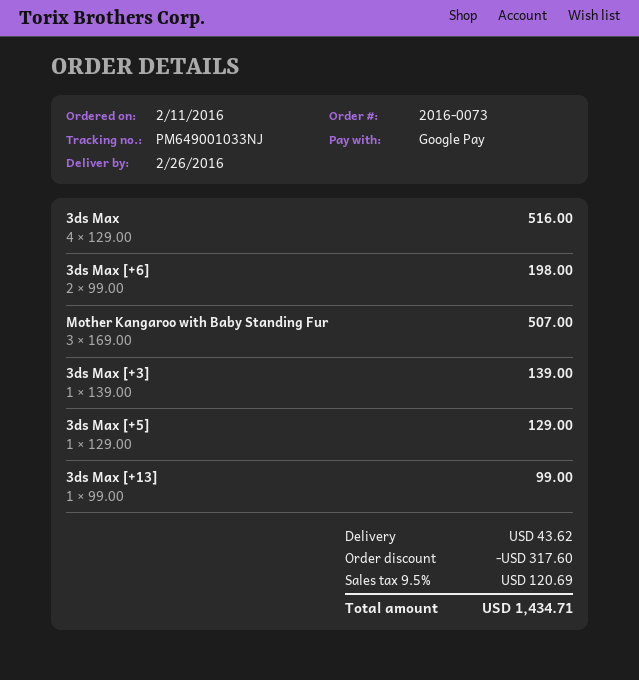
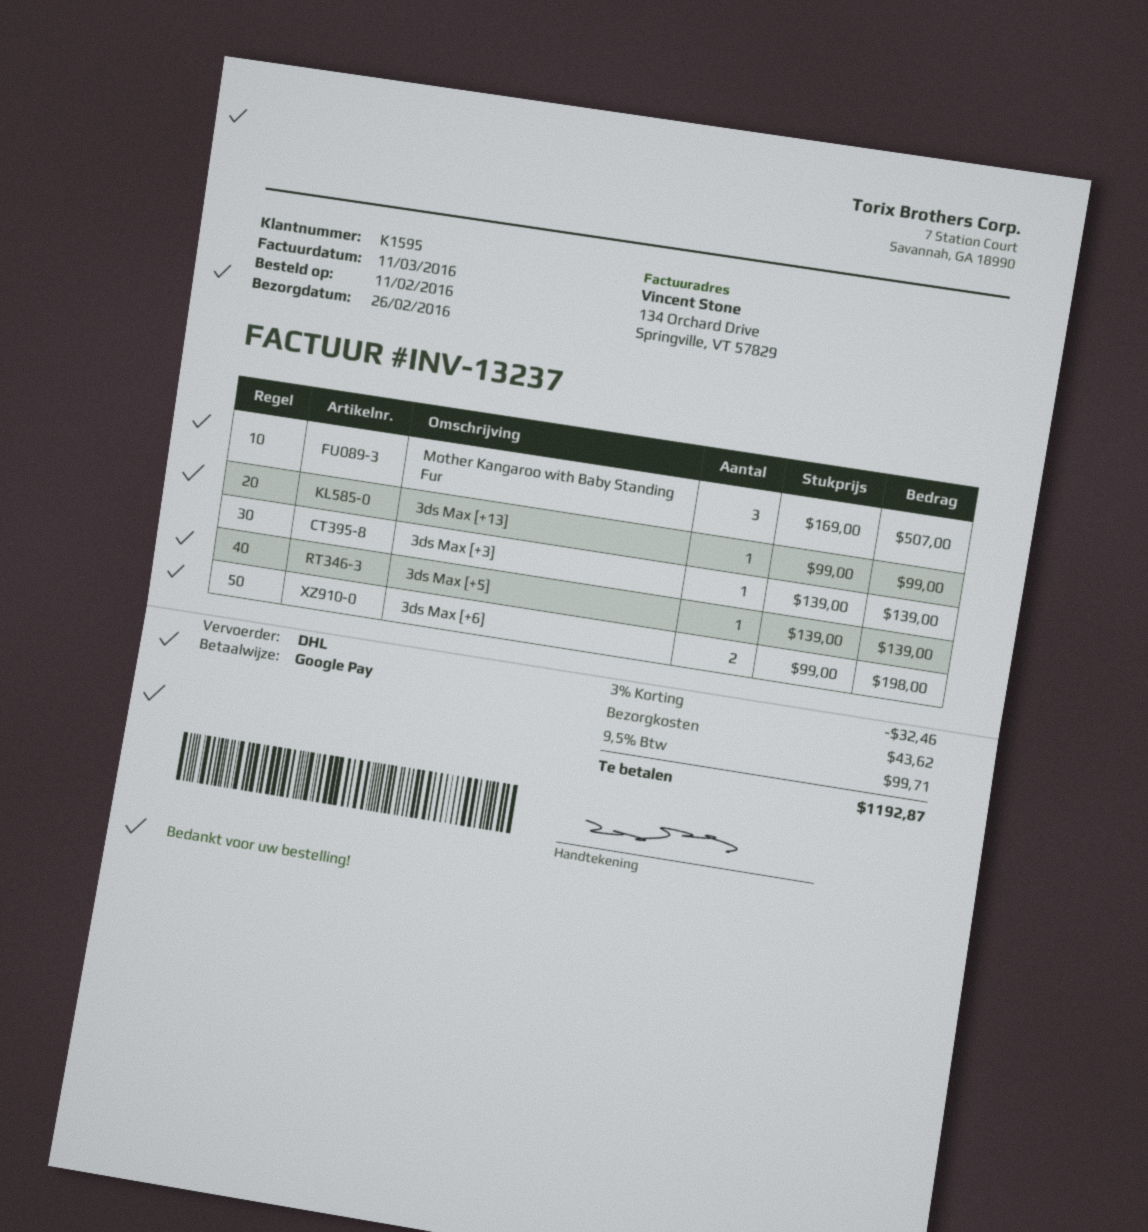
3ds Max: 4 x 129.00 = 516.00 -> none
3ds Max [+5]: 1 x 129.00 = 129.00 -> 1 x 139.00 = 139.00
discount: 317.60 -> 32.46
tax: 9.5% = 120.69 -> 9.5% = 99.71
total: 1434.71 -> 1192.87

